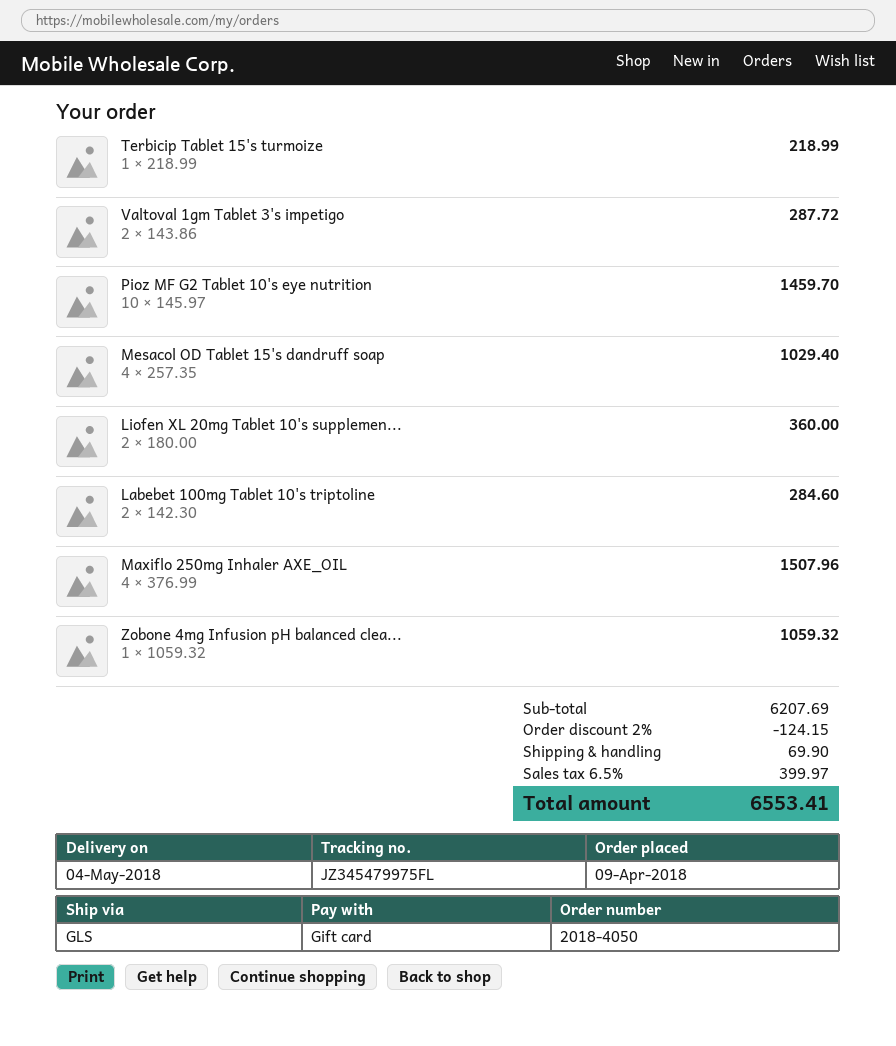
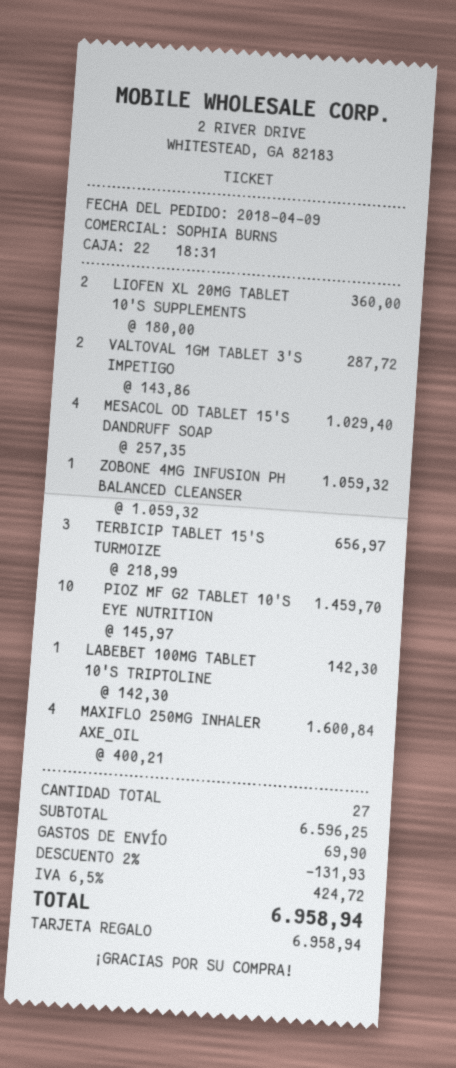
Terbicip Tablet 15's turmoize: 1 x 218.99 = 218.99 -> 3 x 218.99 = 656.97
Labebet 100mg Tablet 10's triptoline: 2 x 142.30 = 284.60 -> 1 x 142.30 = 142.30
Maxiflo 250mg Inhaler AXE_OIL: 4 x 376.99 = 1507.96 -> 4 x 400.21 = 1600.84
subtotal: 6207.69 -> 6596.25
discount: 2% = 124.15 -> 2% = 131.93
tax: 6.5% = 399.97 -> 6.5% = 424.72
total: 6553.41 -> 6958.94

